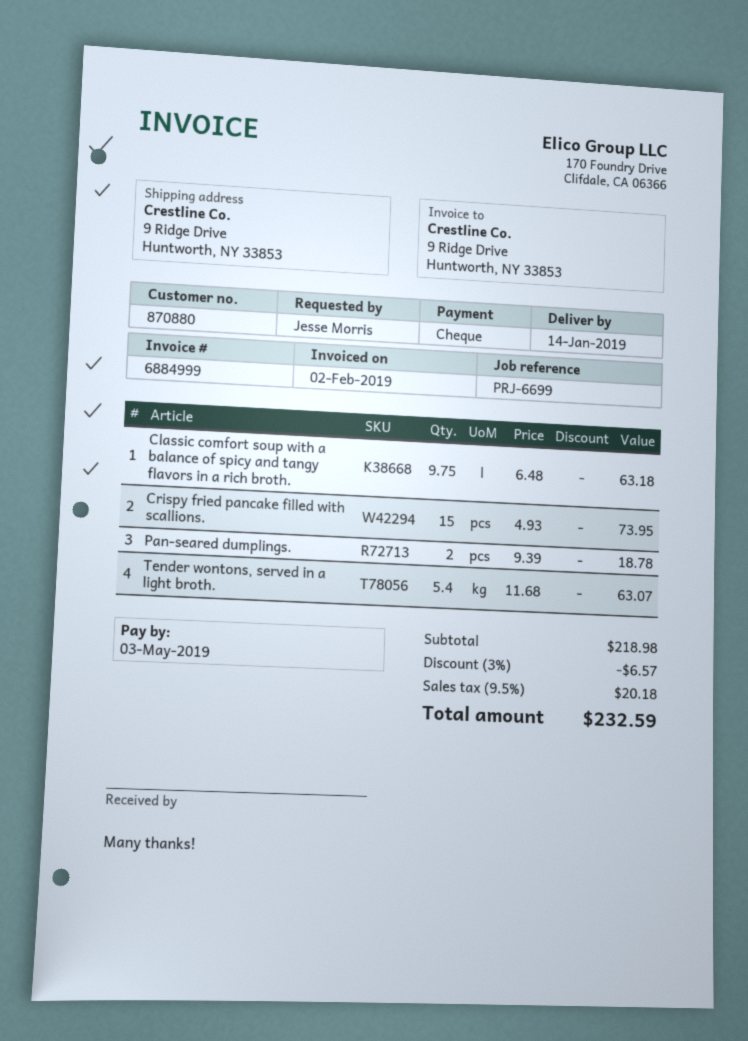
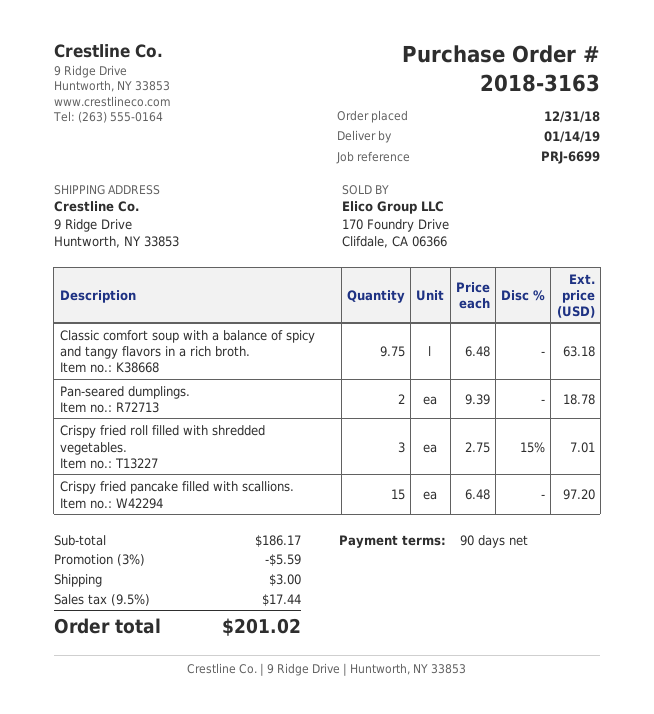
Crispy fried pancake filled with scallions.: 15 x 4.93 = 73.95 -> 15 x 6.48 = 97.20
Tender wontons, served in a light broth.: 5.4 x 11.68 = 63.07 -> none
Crispy fried roll filled with shredded vegetables.: none -> 3 x 2.75 - 15% = 7.01
subtotal: 218.98 -> 186.17
discount: 3% = 6.57 -> 3% = 5.59
shipping: none -> 3.00
tax: 9.5% = 20.18 -> 9.5% = 17.44
total: 232.59 -> 201.02

